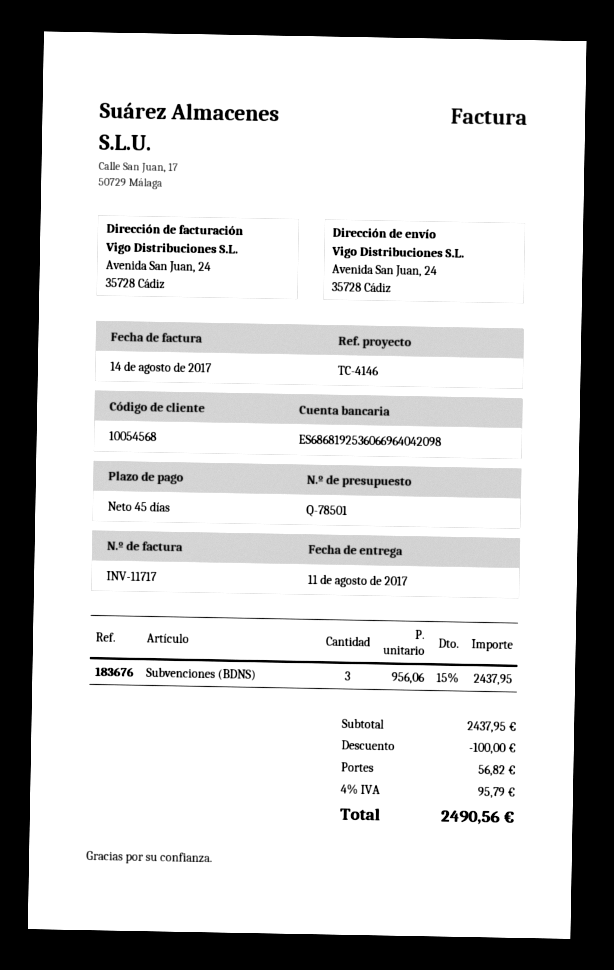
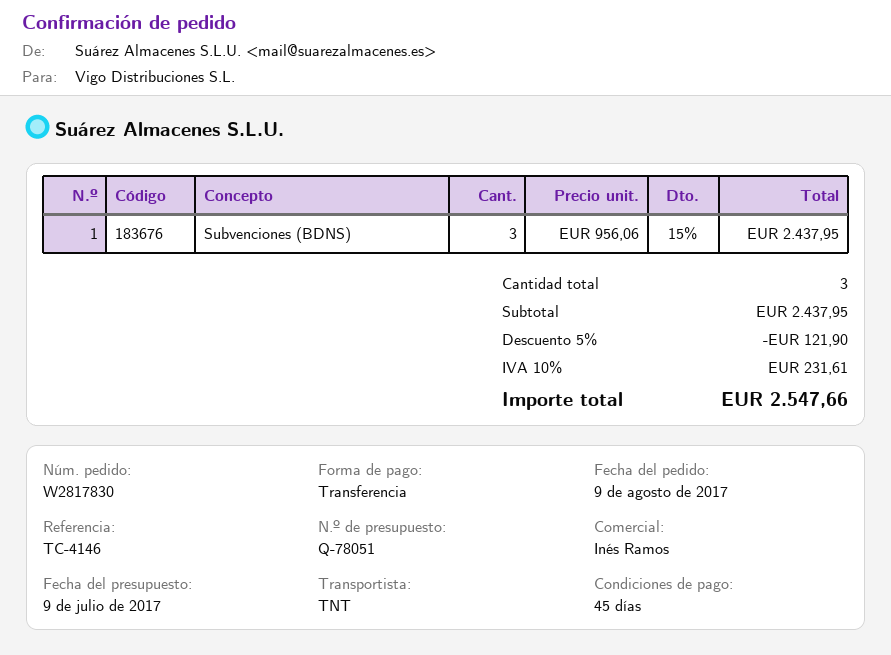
quote number: Q-78501 -> Q-78051
discount: 100.00 -> 121.90
shipping: 56.82 -> none
tax: 4% = 95.79 -> 10% = 231.61
total: 2490.56 -> 2547.66

